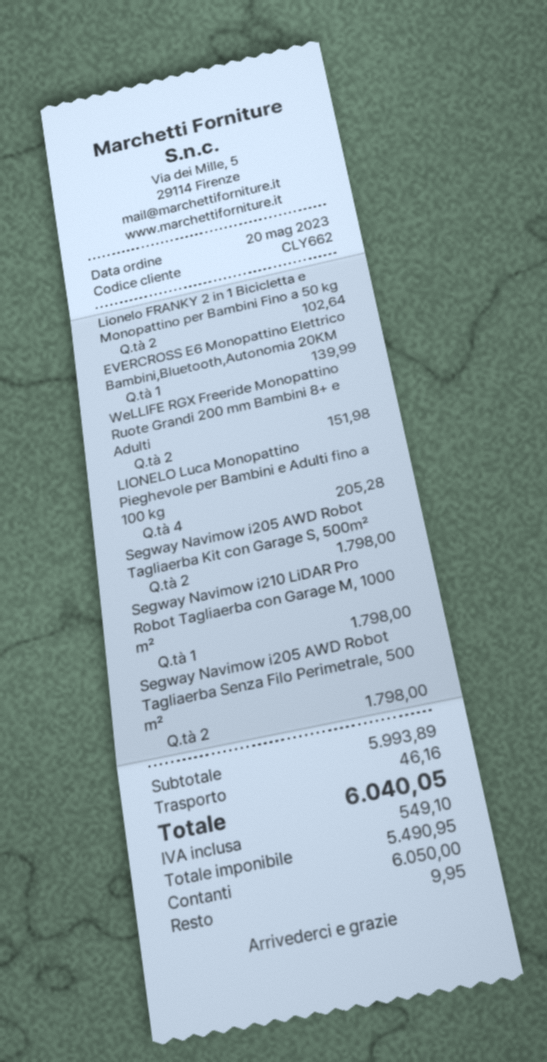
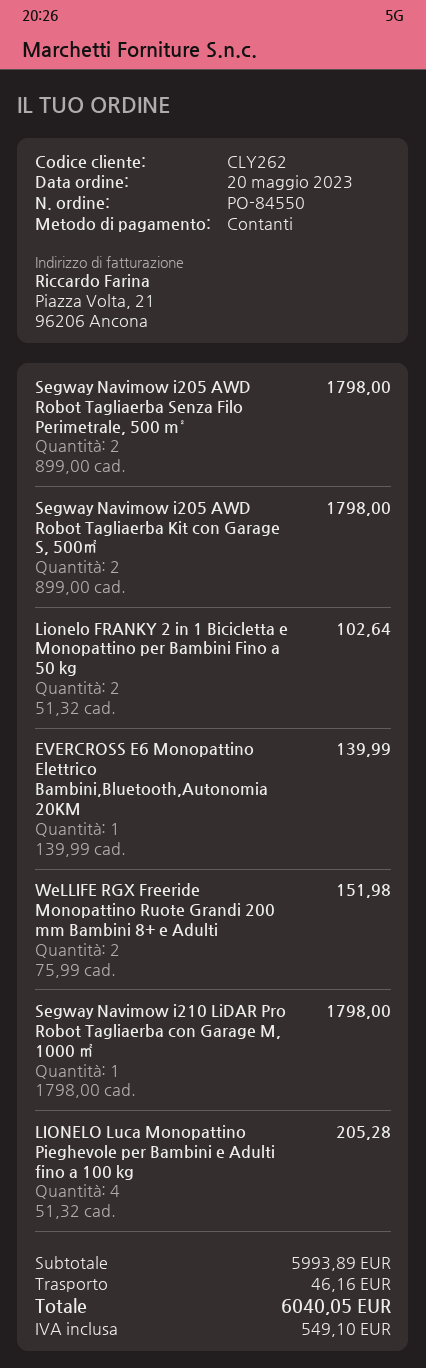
customer number: CLY662 -> CLY262

